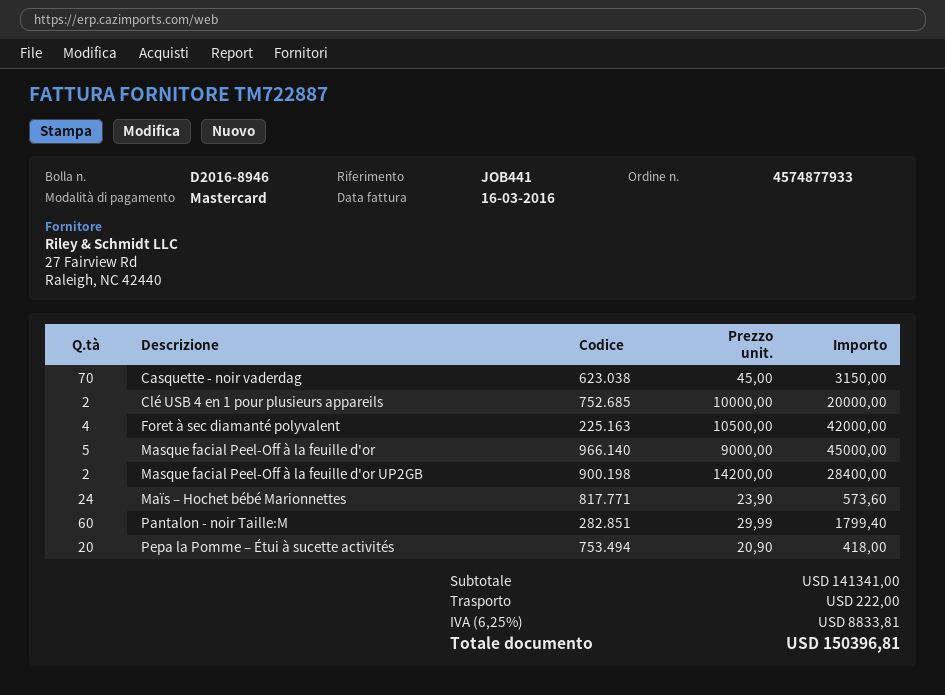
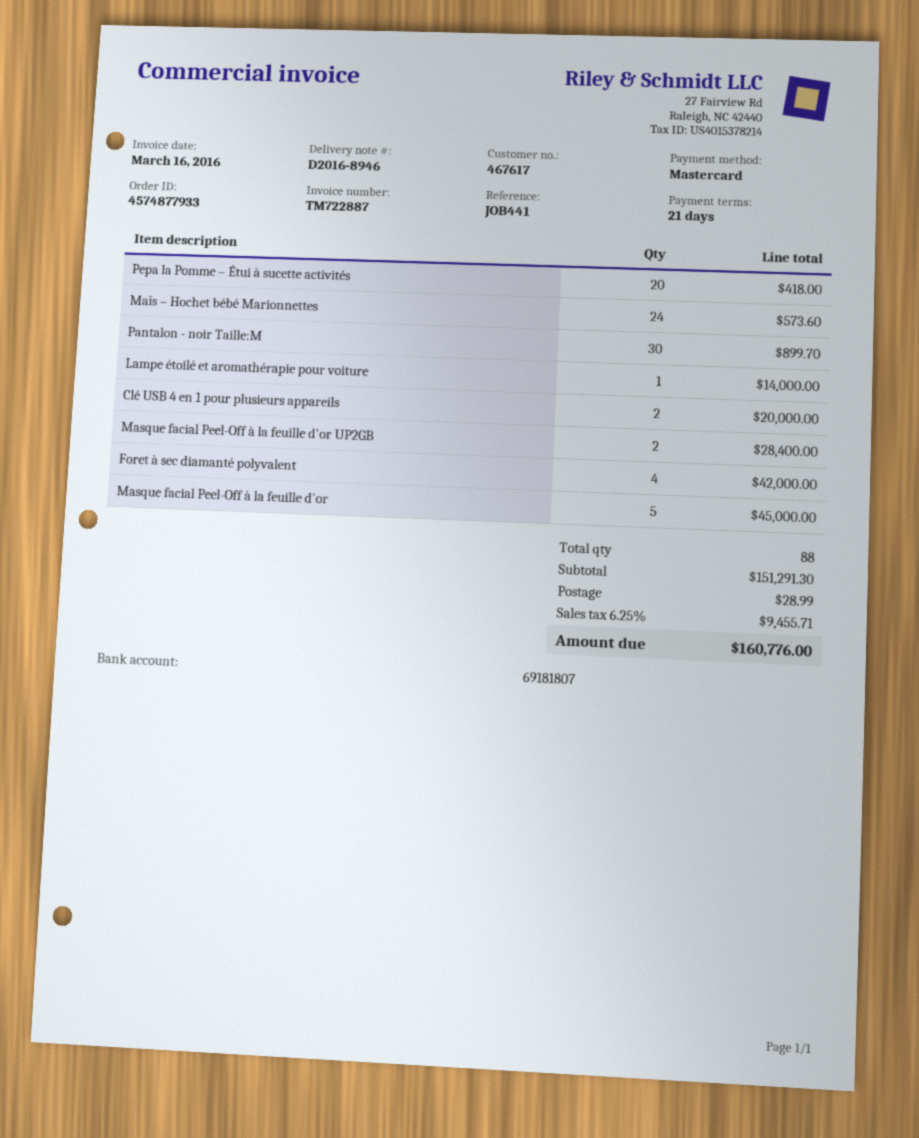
Casquette - noir vaderdag: 70 for 3150.00 -> none
Pantalon - noir Taille:M: 60 for 1799.40 -> 30 for 899.70
Lampe étoilé et aromathérapie pour voiture: none -> 1 for 14000.00
subtotal: 141341.00 -> 151291.30
shipping: 222.00 -> 28.99
tax: 6.25% = 8833.81 -> 6.25% = 9455.71
total: 150396.81 -> 160776.00

